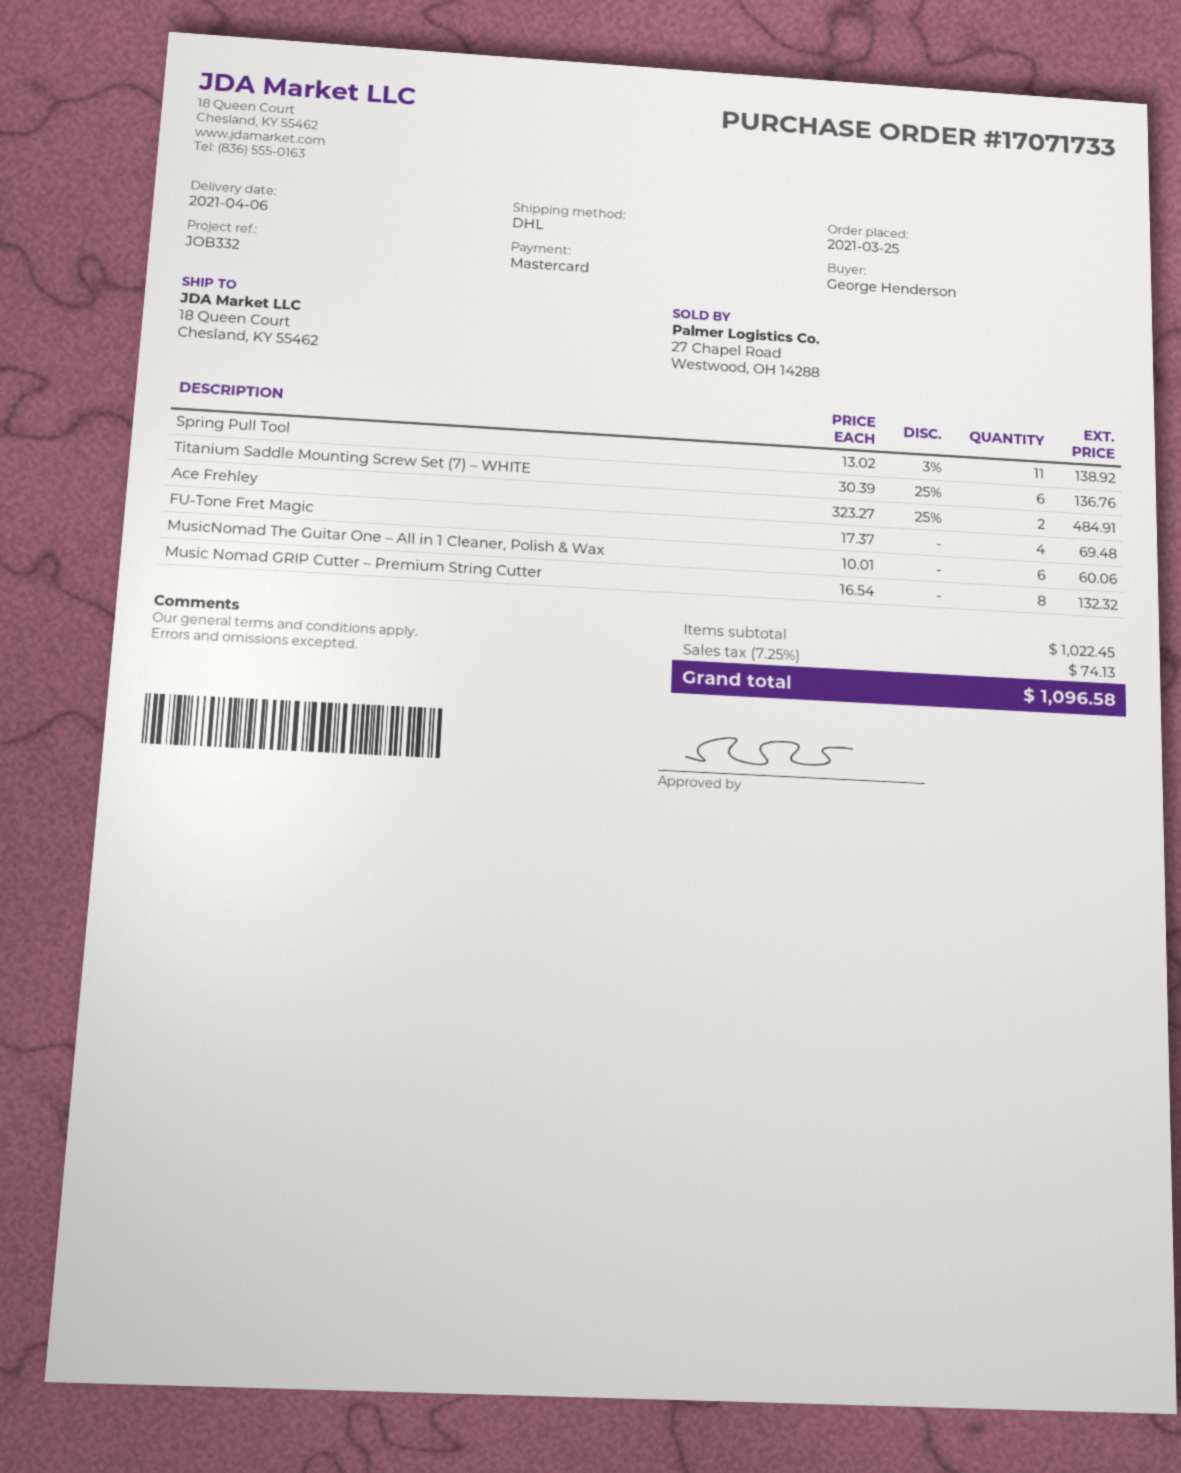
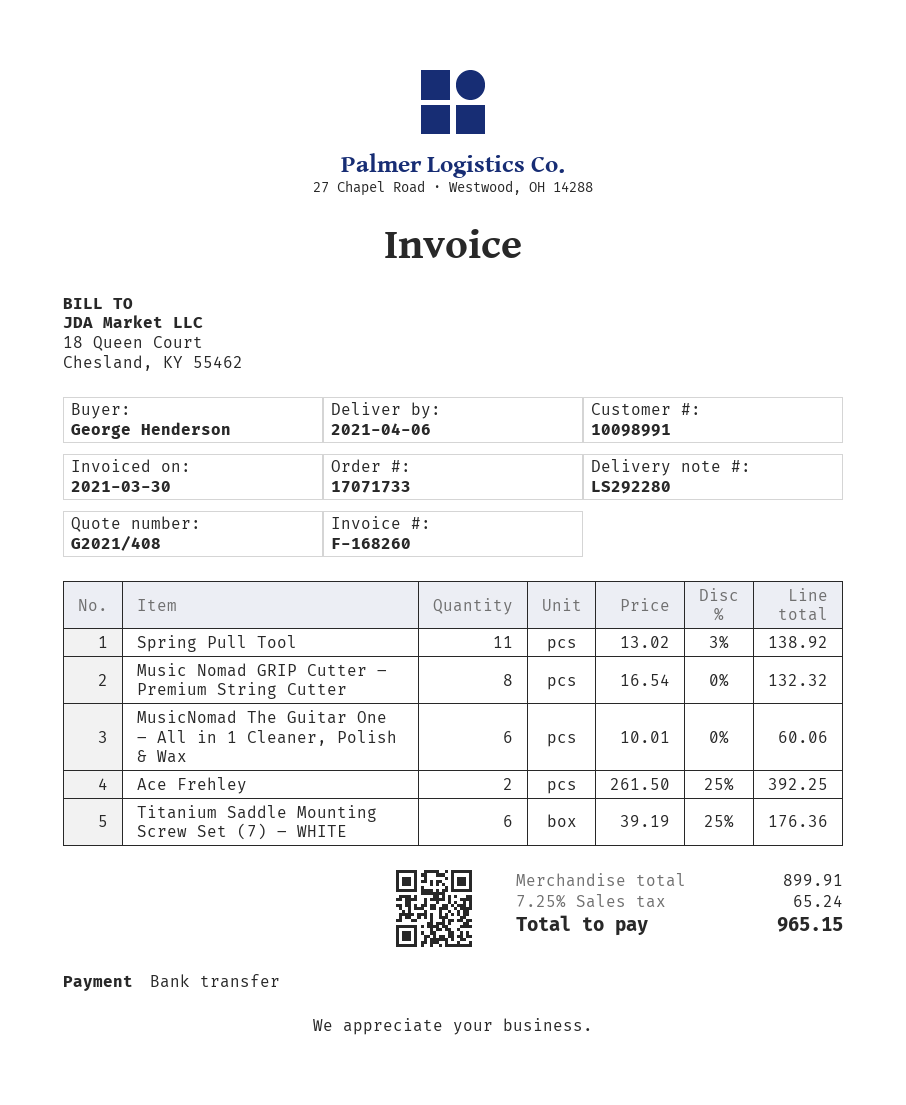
payment method: Mastercard -> bank transfer
Titanium Saddle Mounting Screw Set (7) – WHITE: 6 x 30.39 - 25% = 136.76 -> 6 x 39.19 - 25% = 176.36
Ace Frehley: 2 x 323.27 - 25% = 484.91 -> 2 x 261.50 - 25% = 392.25
FU-Tone Fret Magic: 4 x 17.37 = 69.48 -> none
subtotal: 1022.45 -> 899.91
tax: 7.25% = 74.13 -> 7.25% = 65.24
total: 1096.58 -> 965.15

